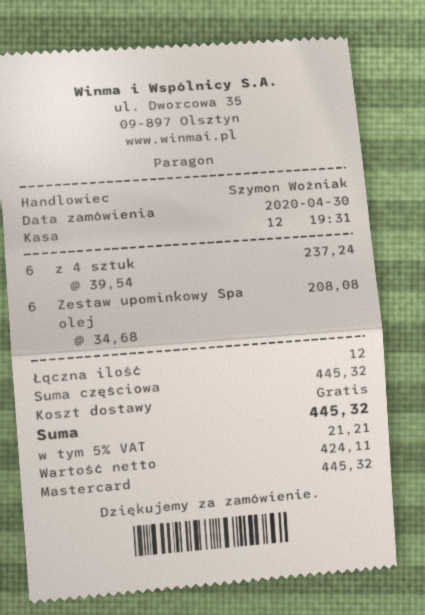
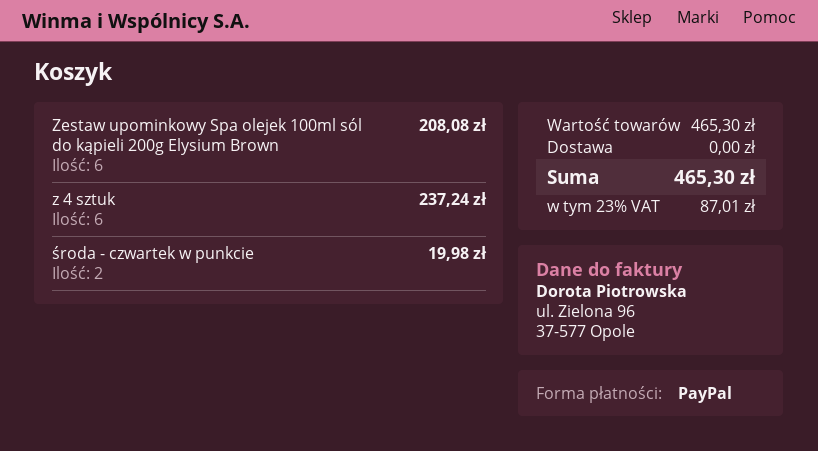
payment method: Mastercard -> PayPal
środa - czwartek w punkcie: none -> 2 for 19.98
subtotal: 445.32 -> 465.30
tax: 5% = 21.21 -> 23% = 87.01
total: 445.32 -> 465.30

